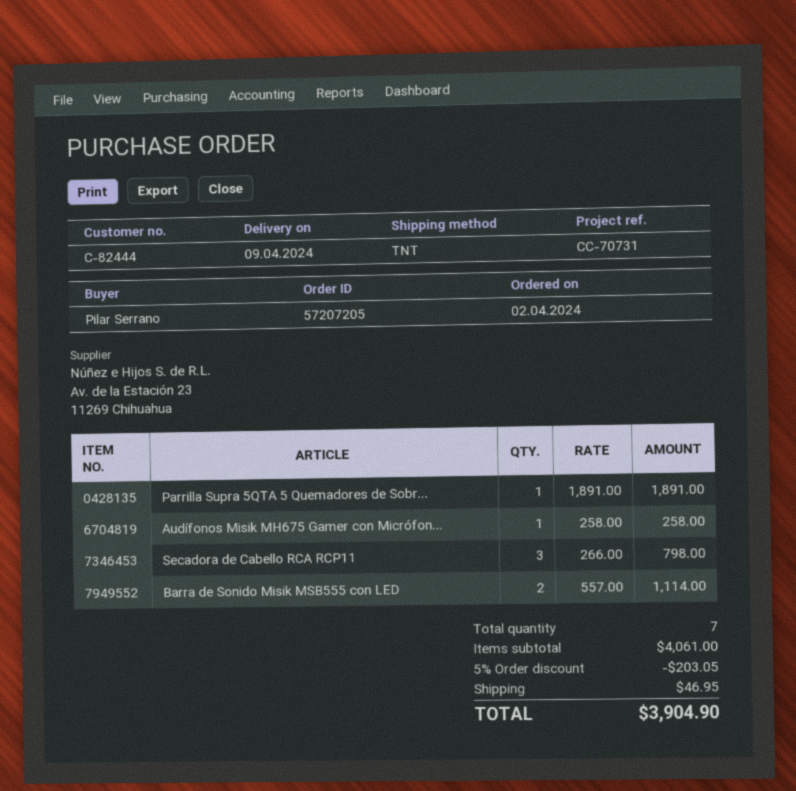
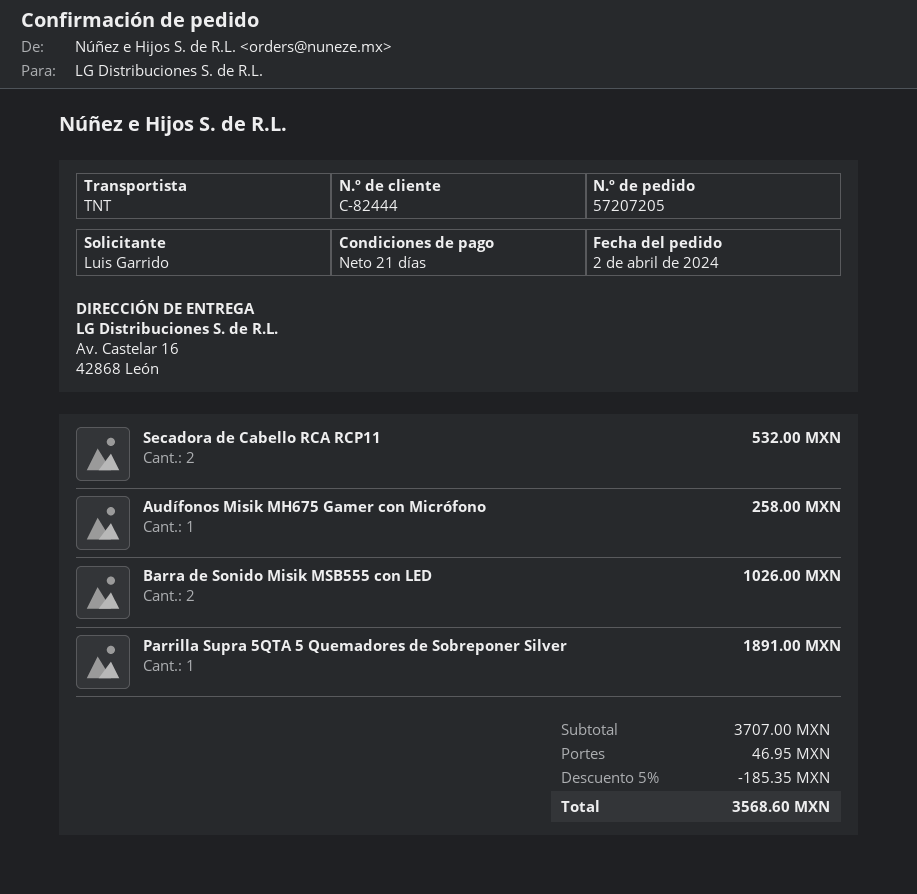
ordered by: Pilar Serrano -> Luis Garrido
Secadora de Cabello RCA RCP11: 3 for 798.00 -> 2 for 532.00
Barra de Sonido Misik MSB555 con LED: 2 for 1114.00 -> 2 for 1026.00
subtotal: 4061.00 -> 3707.00
discount: 5% = 203.05 -> 5% = 185.35
total: 3904.90 -> 3568.60

